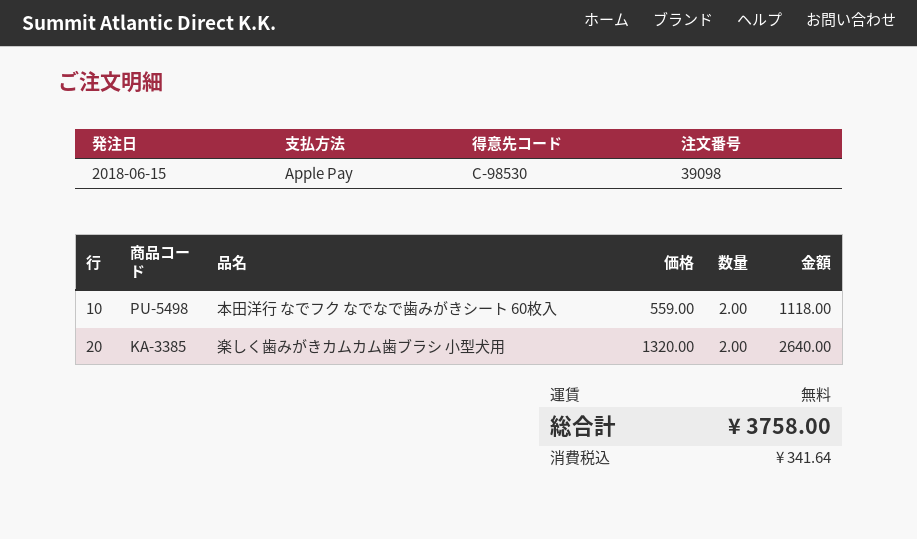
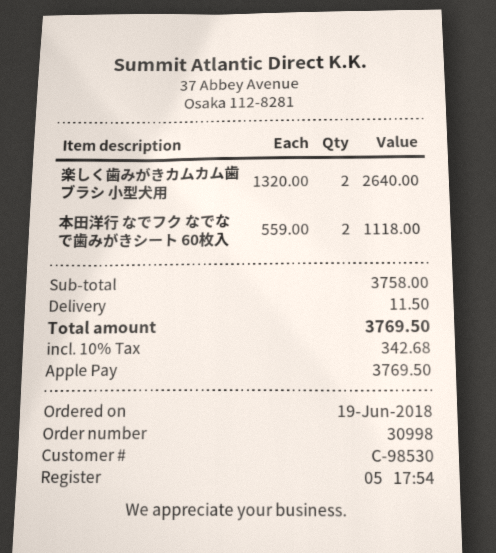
order number: 39098 -> 30998
order date: 2018-06-15 -> 2018-06-19
shipping: 0.00 -> 11.50
tax: 341.64 -> 342.68
total: 3758.00 -> 3769.50

